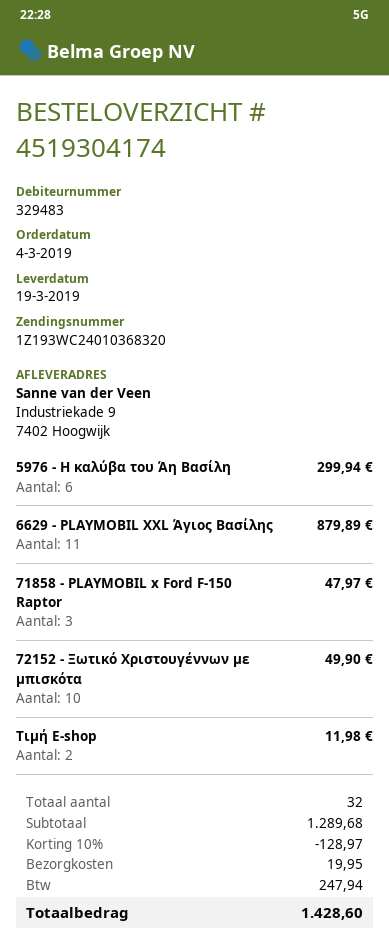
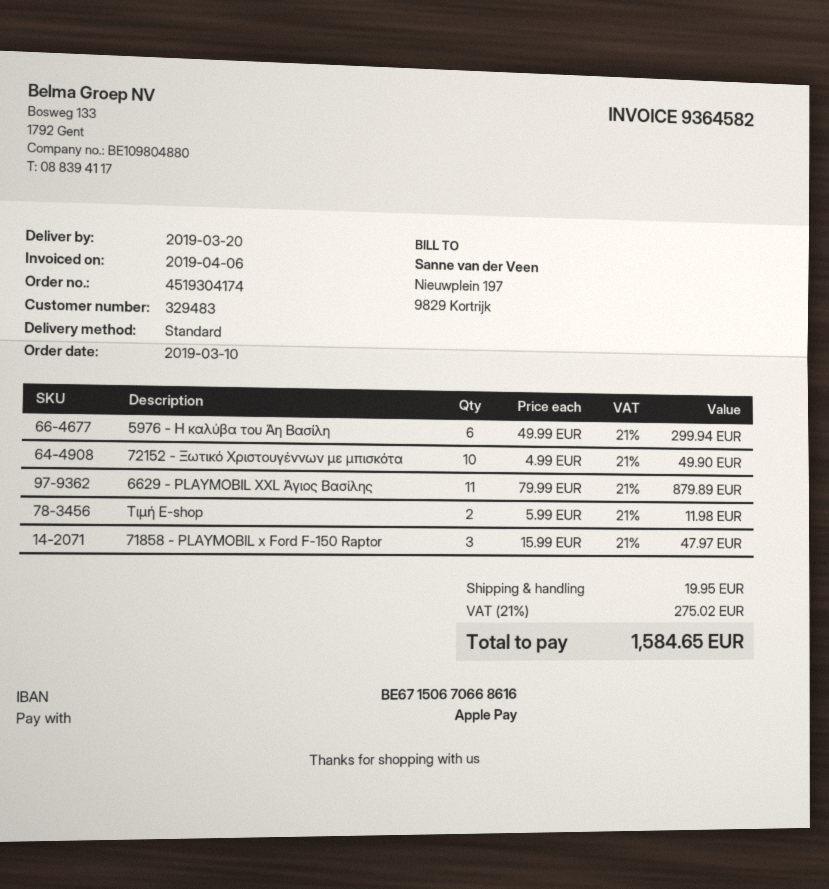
order date: 2019-03-04 -> 2019-03-10
delivery date: 2019-03-19 -> 2019-03-20
discount: 10% = 128.97 -> none
tax: 247.94 -> 275.02
total: 1428.60 -> 1584.65

